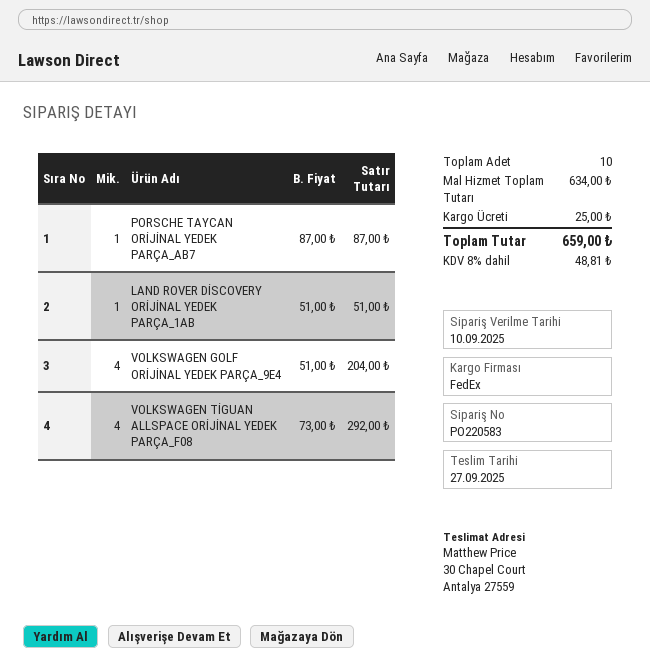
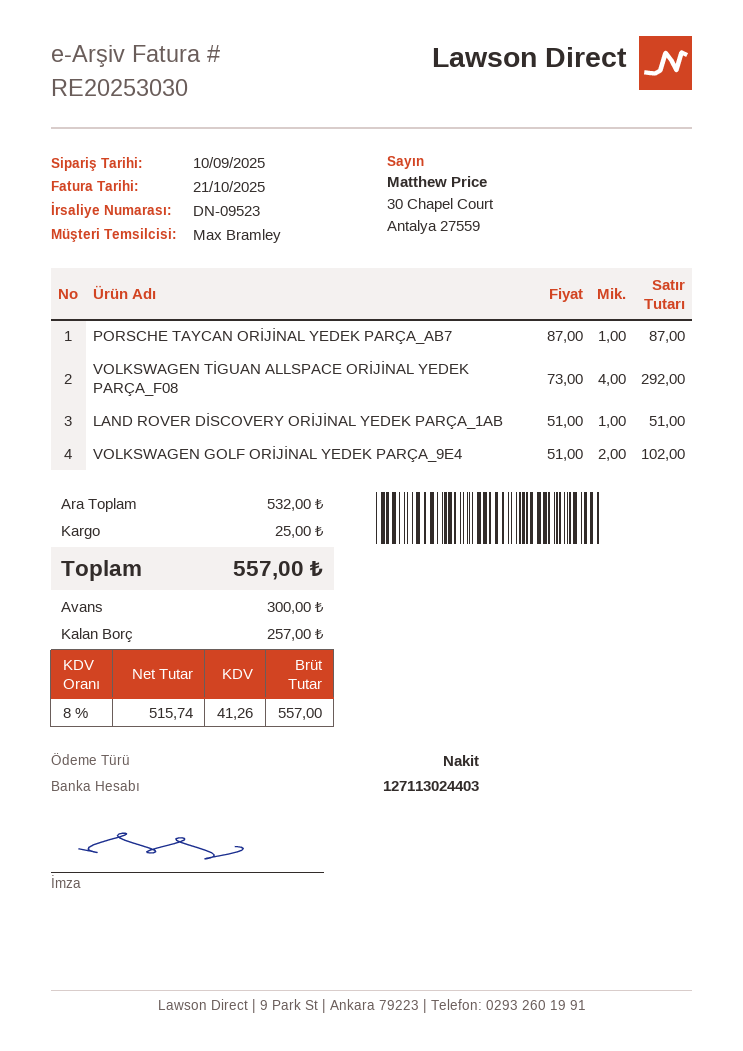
VOLKSWAGEN GOLF ORİJİNAL YEDEK PARÇA_9E4: 4 x 51.00 = 204.00 -> 2 x 51.00 = 102.00
subtotal: 634.00 -> 532.00
tax: 8% = 48.81 -> 8% = 41.26
total: 659.00 -> 557.00

